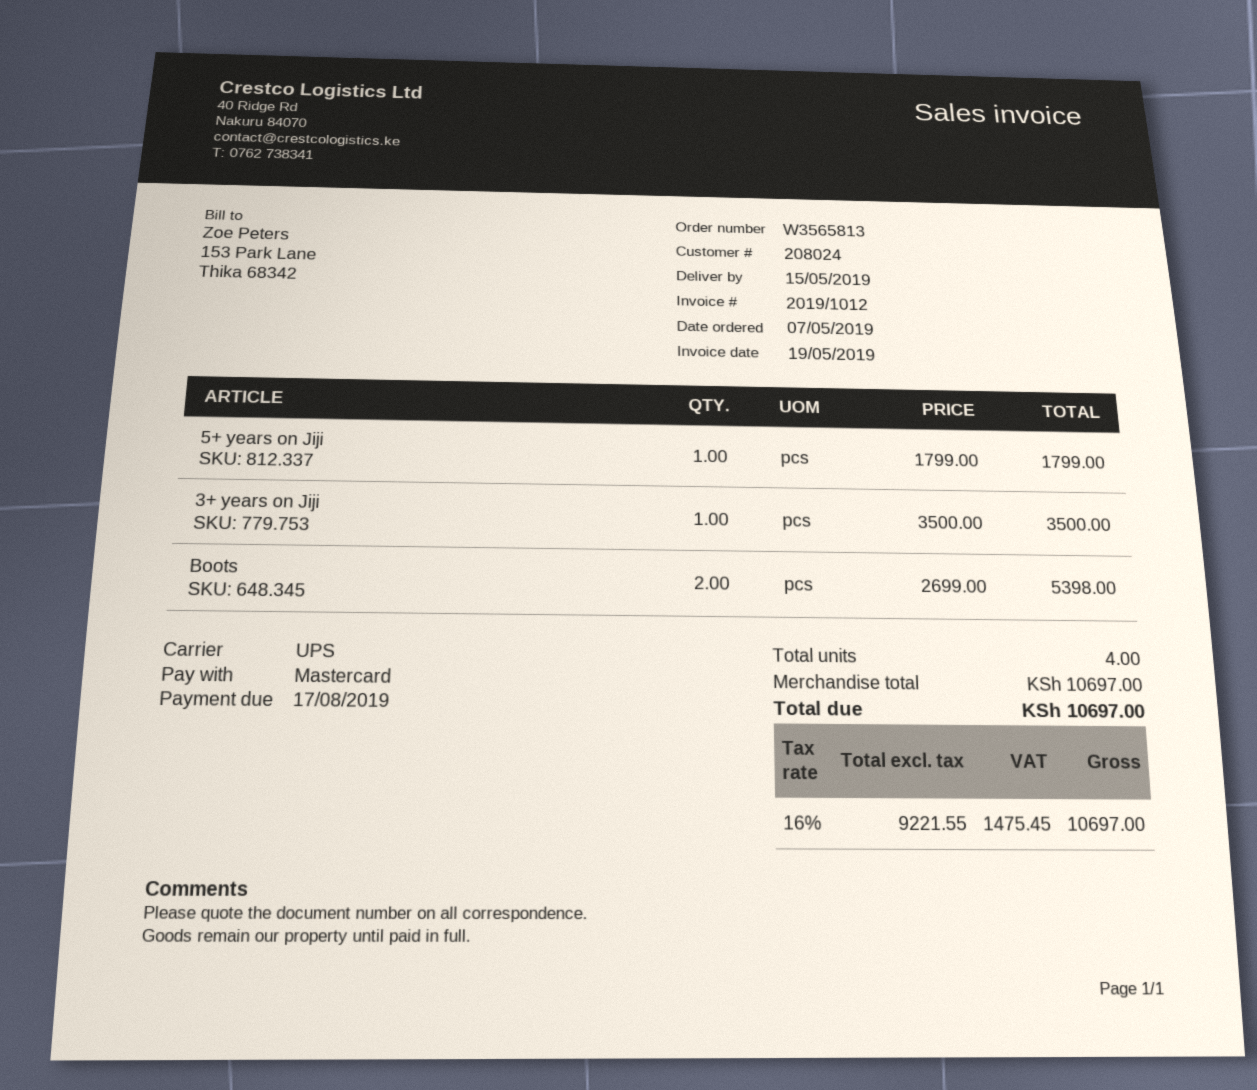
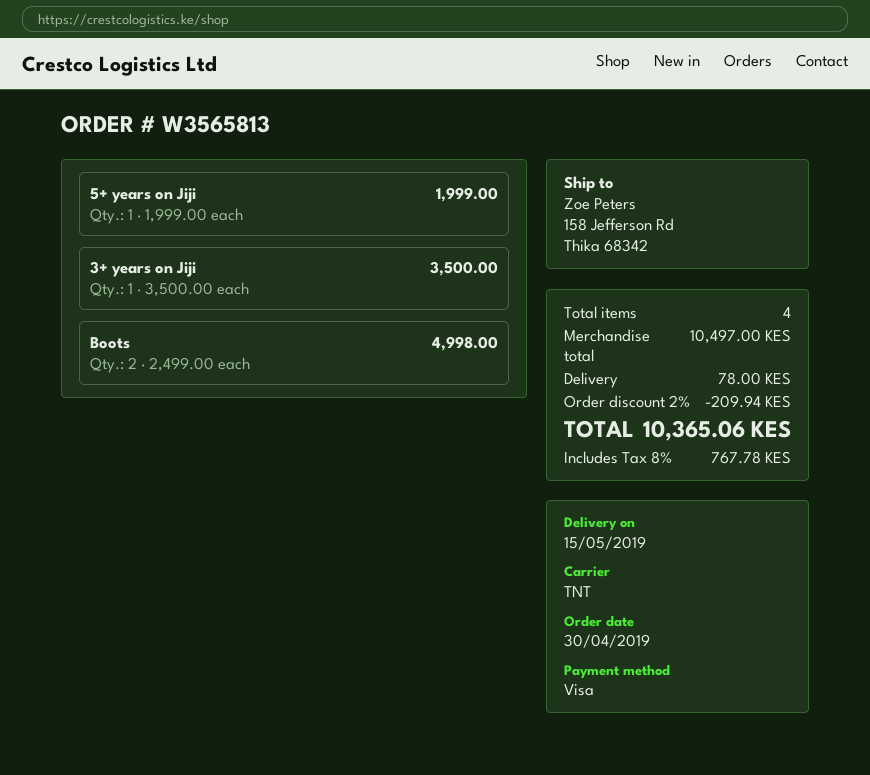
order date: 2019-05-07 -> 2019-04-30
payment method: Mastercard -> Visa
shipping method: UPS -> TNT
5+ years on Jiji: 1 x 1799.00 = 1799.00 -> 1 x 1999.00 = 1999.00
Boots: 2 x 2699.00 = 5398.00 -> 2 x 2499.00 = 4998.00
subtotal: 10697.00 -> 10497.00
discount: none -> 2% = 209.94
shipping: none -> 78.00
tax: 16% = 1475.45 -> 8% = 767.78
total: 10697.00 -> 10365.06

